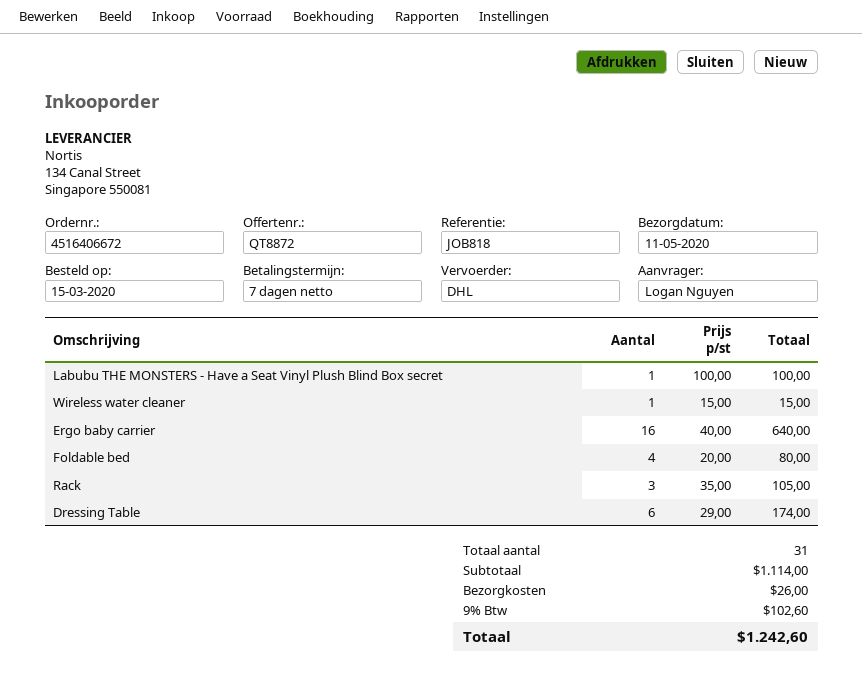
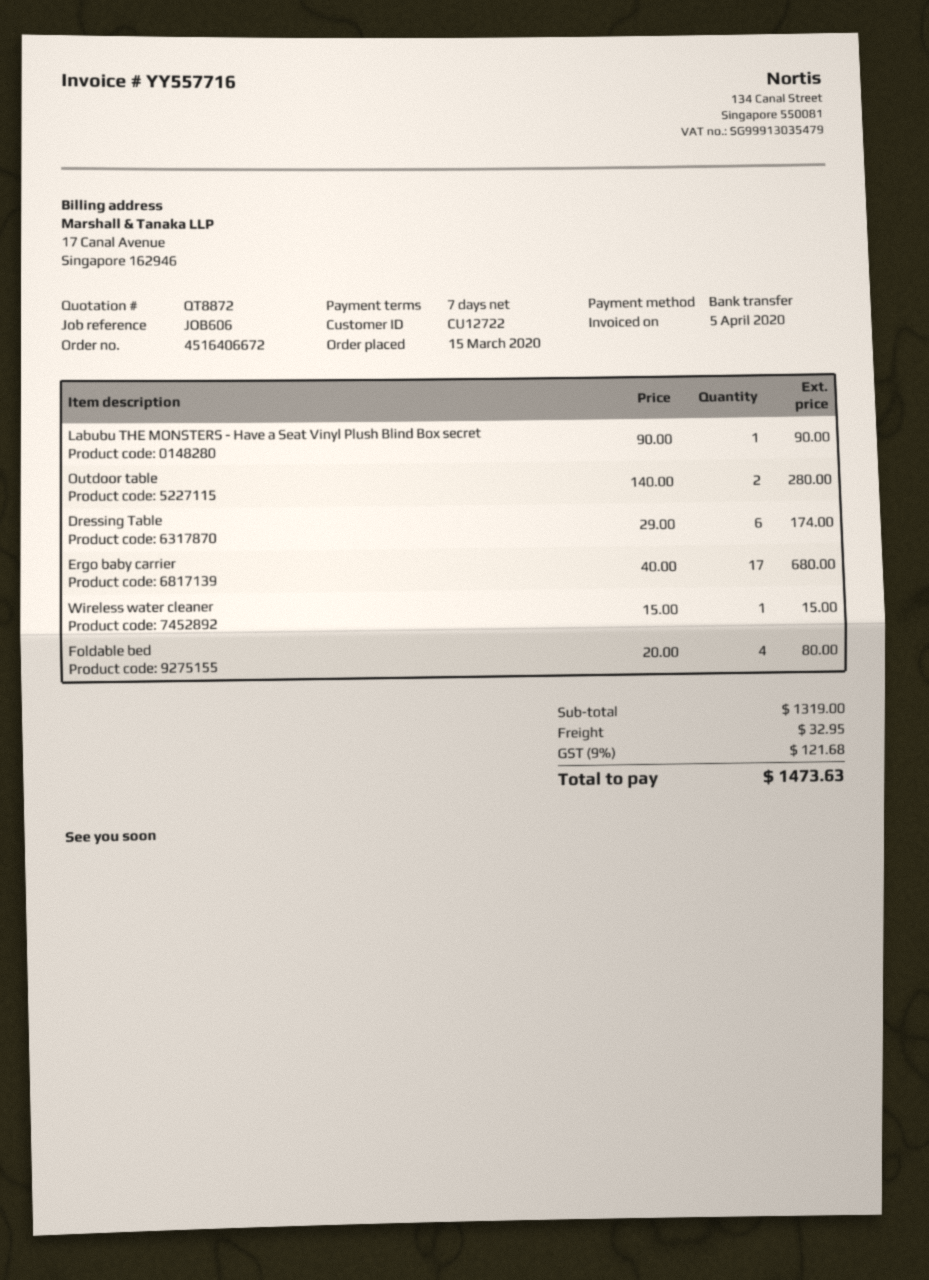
reference: JOB818 -> JOB606
Labubu THE MONSTERS - Have a Seat Vinyl Plush Blind Box secret: 1 x 100.00 = 100.00 -> 1 x 90.00 = 90.00
Ergo baby carrier: 16 x 40.00 = 640.00 -> 17 x 40.00 = 680.00
Rack: 3 x 35.00 = 105.00 -> none
Outdoor table: none -> 2 x 140.00 = 280.00
subtotal: 1114.00 -> 1319.00
shipping: 26.00 -> 32.95
tax: 9% = 102.60 -> 9% = 121.68
total: 1242.60 -> 1473.63

